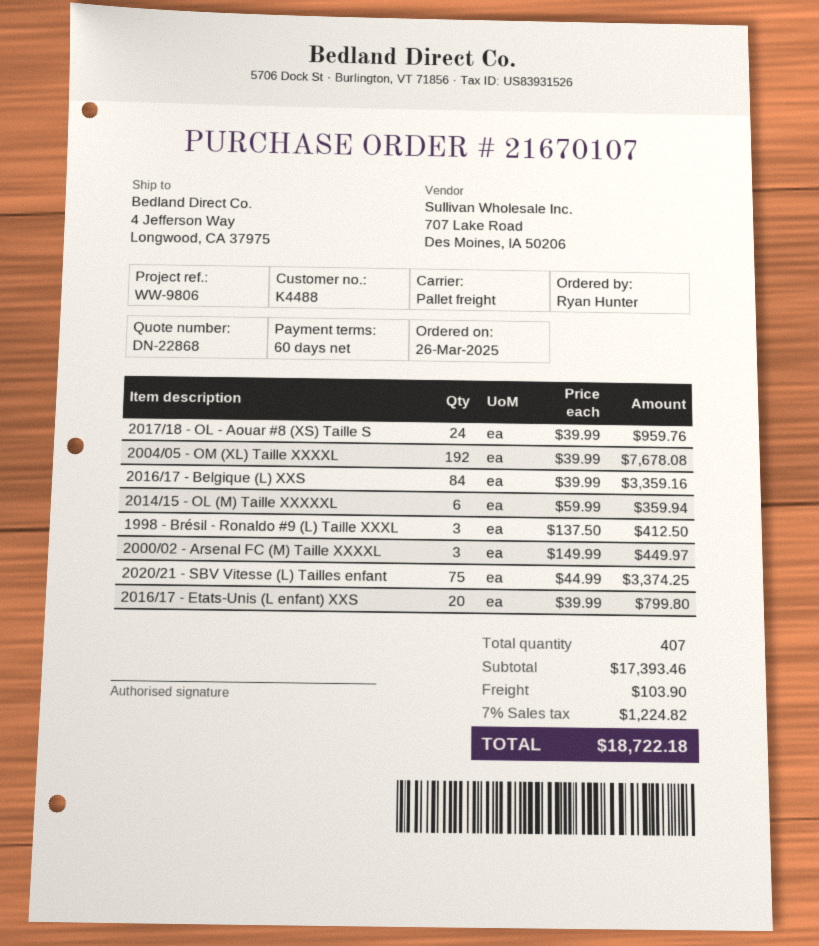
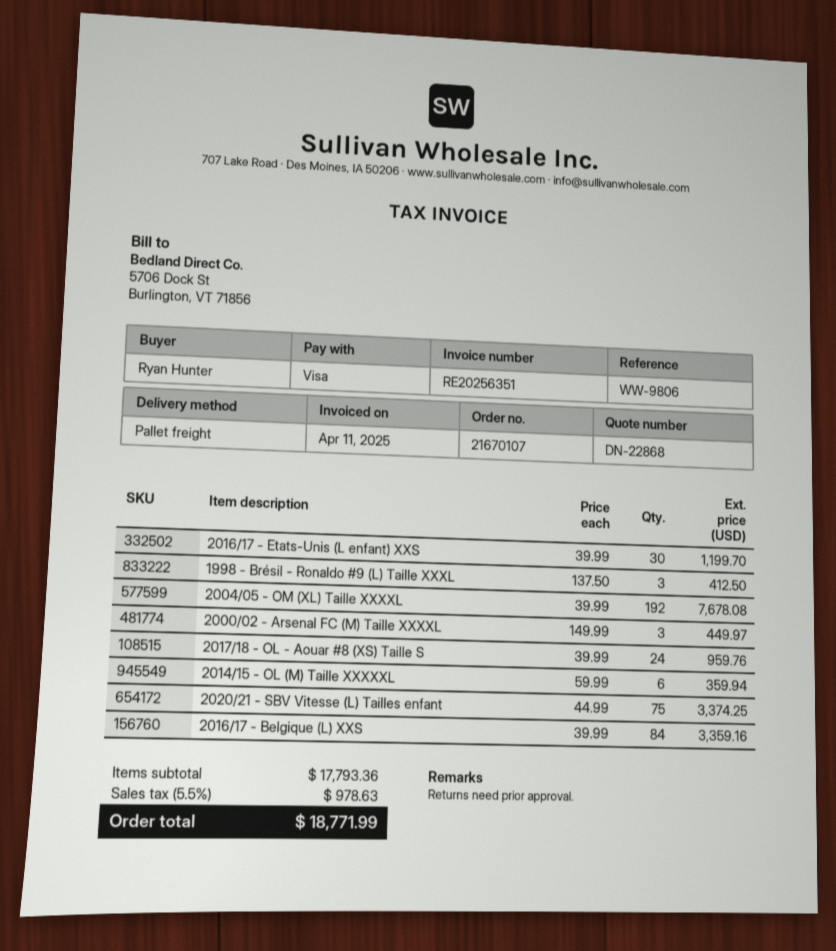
2016/17 - Etats-Unis (L enfant) XXS: 20 x 39.99 = 799.80 -> 30 x 39.99 = 1199.70
subtotal: 17393.46 -> 17793.36
shipping: 103.90 -> none
tax: 7% = 1224.82 -> 5.5% = 978.63
total: 18722.18 -> 18771.99

